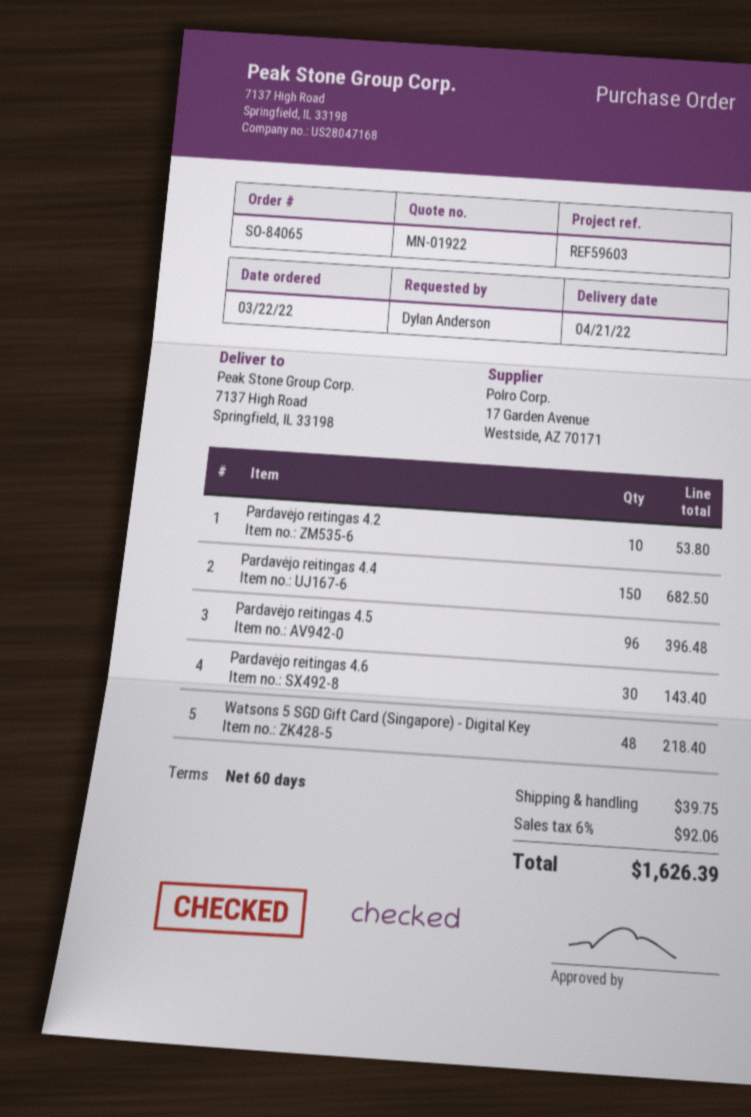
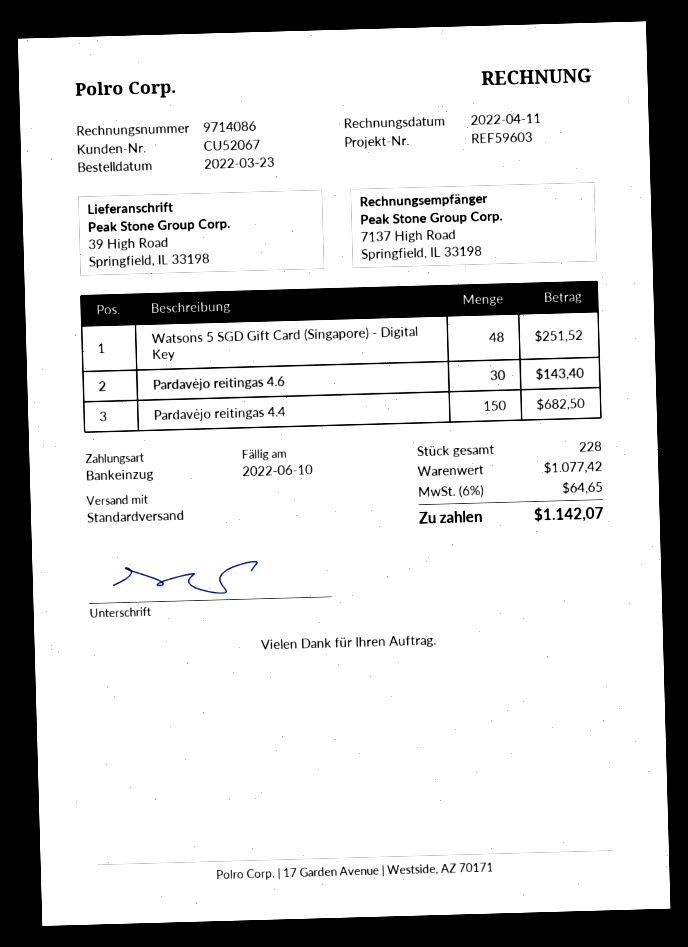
order date: 2022-03-22 -> 2022-03-23
ship to: 7137 High Road, Springfield, IL 33198 -> 39 High Road, Springfield, IL 33198
Pardavėjo reitingas 4.2: 10 for 53.80 -> none
Pardavėjo reitingas 4.5: 96 for 396.48 -> none
Watsons 5 SGD Gift Card (Singapore) - Digital Key: 48 for 218.40 -> 48 for 251.52
shipping: 39.75 -> none
tax: 6% = 92.06 -> 6% = 64.65
total: 1626.39 -> 1142.07

